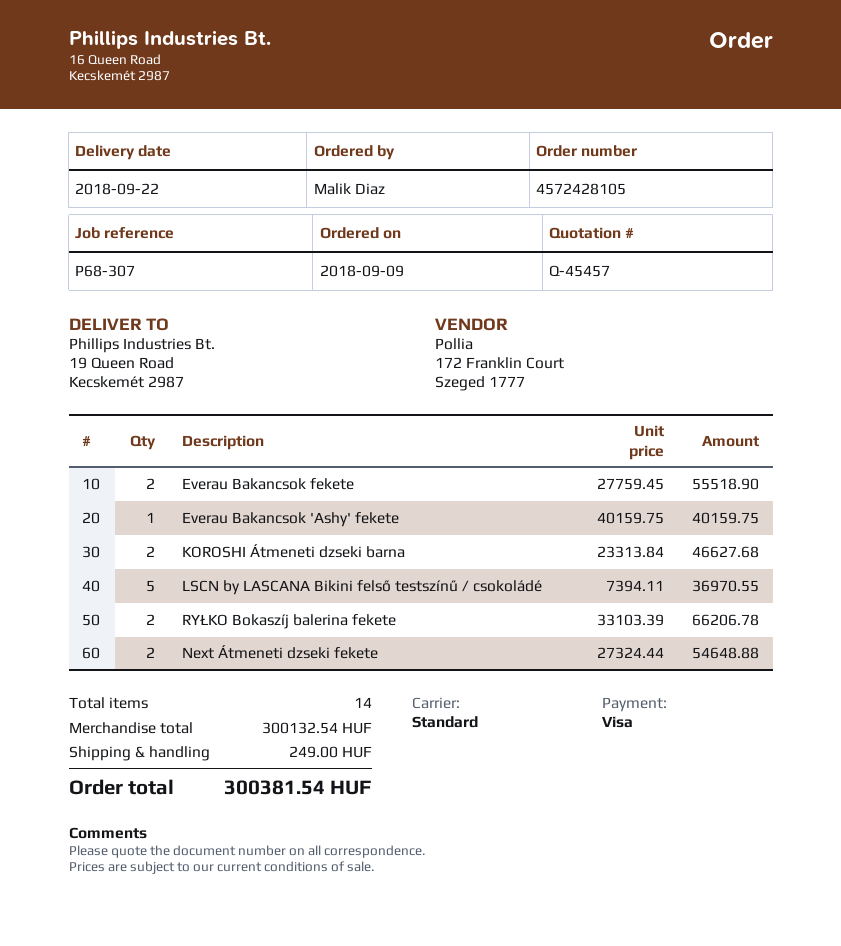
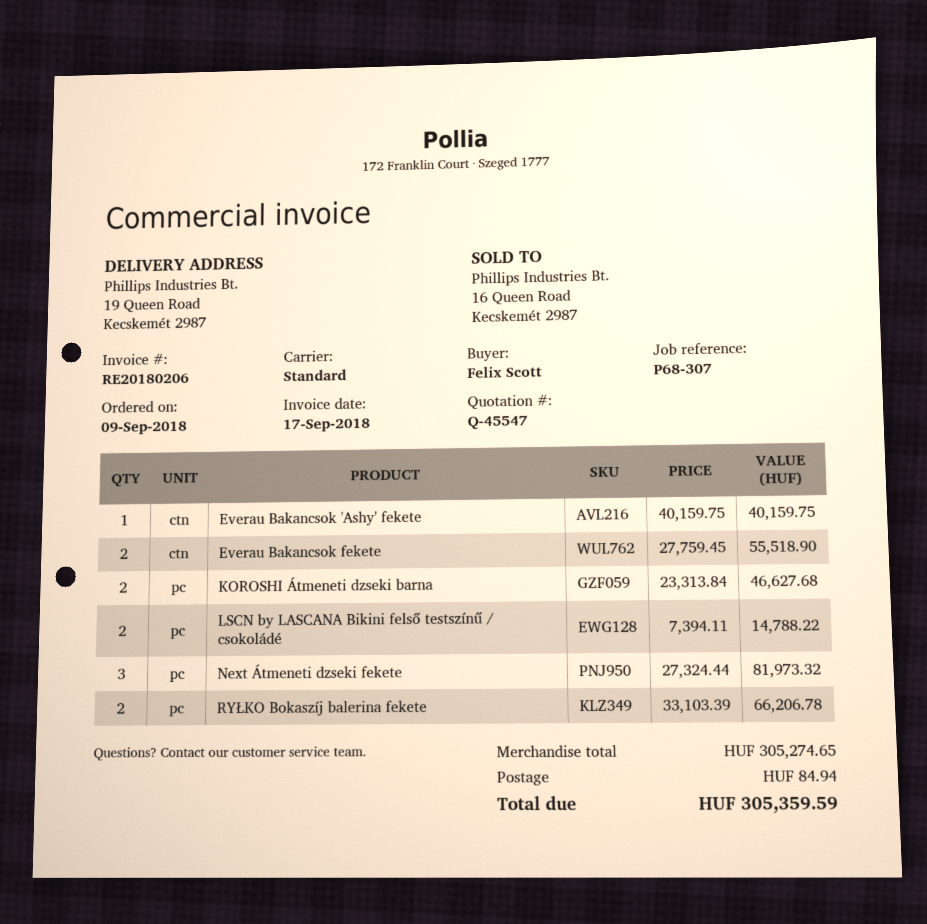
quote number: Q-45457 -> Q-45547
ordered by: Malik Diaz -> Felix Scott
LSCN by LASCANA Bikini felső testszínű / csokoládé: 5 x 7394.11 = 36970.55 -> 2 x 7394.11 = 14788.22
Next Átmeneti dzseki fekete: 2 x 27324.44 = 54648.88 -> 3 x 27324.44 = 81973.32
subtotal: 300132.54 -> 305274.65
shipping: 249.00 -> 84.94
total: 300381.54 -> 305359.59

